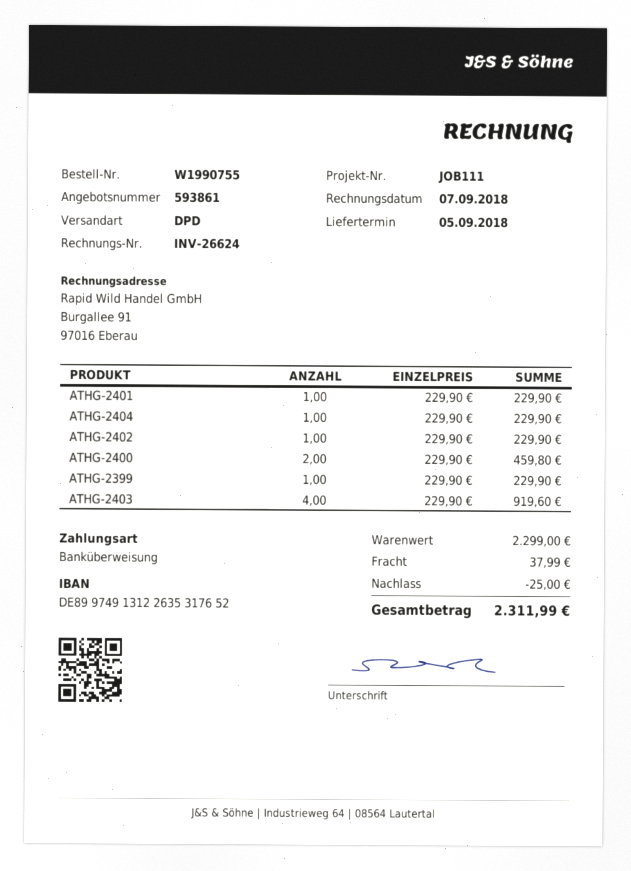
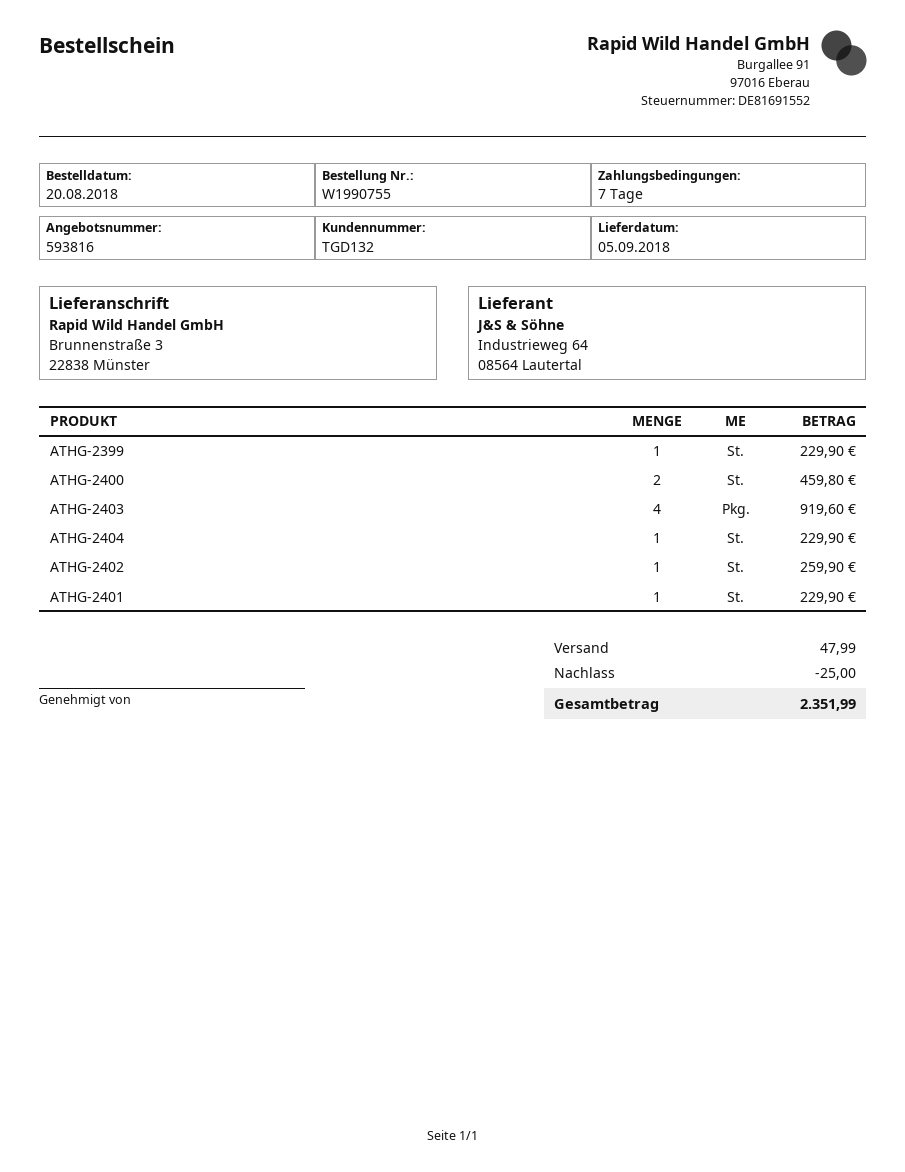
quote number: 593861 -> 593816
ATHG-2402: 1 for 229.90 -> 1 for 259.90
shipping: 37.99 -> 47.99
total: 2311.99 -> 2351.99

